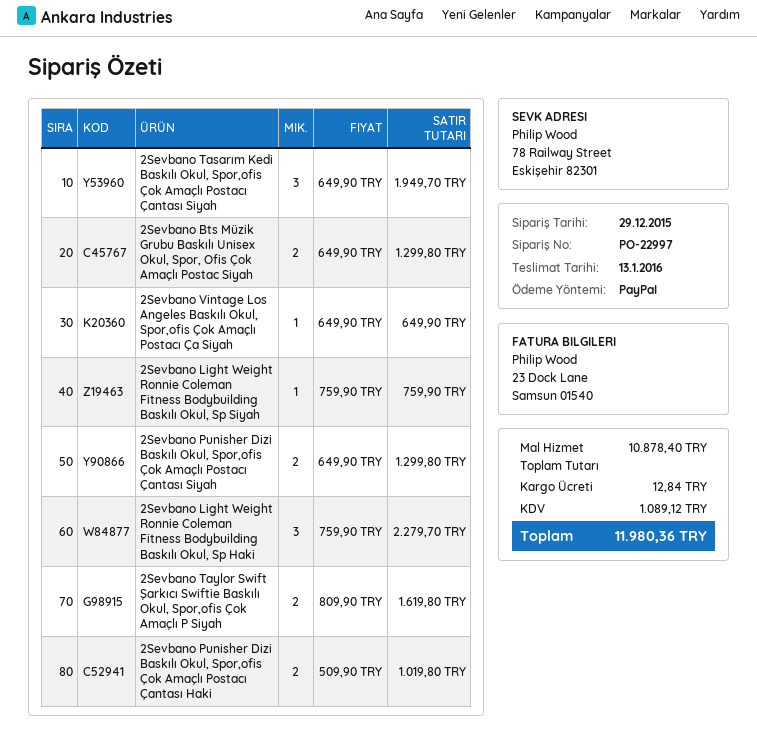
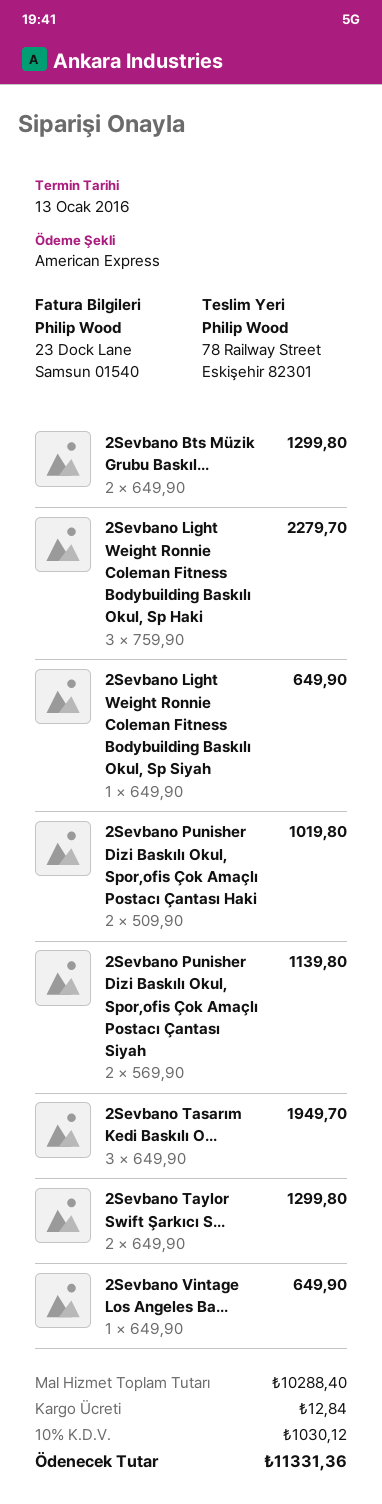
payment method: PayPal -> American Express
2Sevbano Light Weight Ronnie Coleman Fitness Bodybuilding Baskılı Okul, Sp Siyah: 1 x 759.90 = 759.90 -> 1 x 649.90 = 649.90
2Sevbano Punisher Dizi Baskılı Okul, Spor,ofis Çok Amaçlı Postacı Çantası Siyah: 2 x 649.90 = 1299.80 -> 2 x 569.90 = 1139.80
2Sevbano Taylor Swift Şarkıcı Swiftie Baskılı Okul, Spor,ofis Çok Amaçlı P Siyah: 2 x 809.90 = 1619.80 -> 2 x 649.90 = 1299.80
subtotal: 10878.40 -> 10288.40
tax: 1089.12 -> 1030.12
total: 11980.36 -> 11331.36

